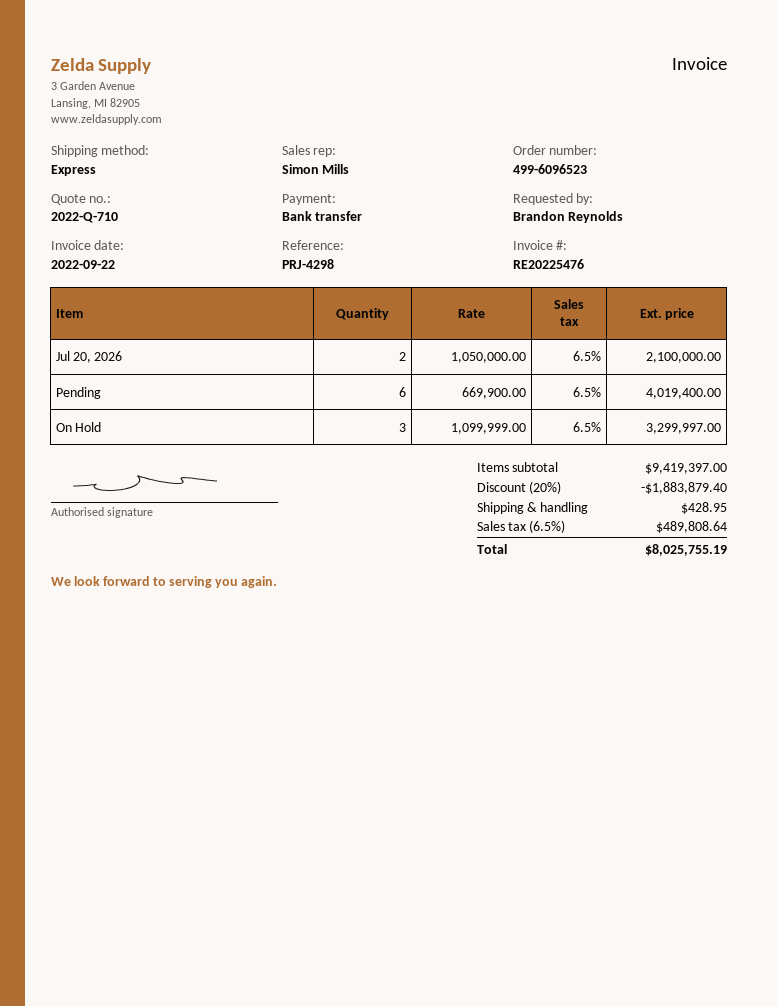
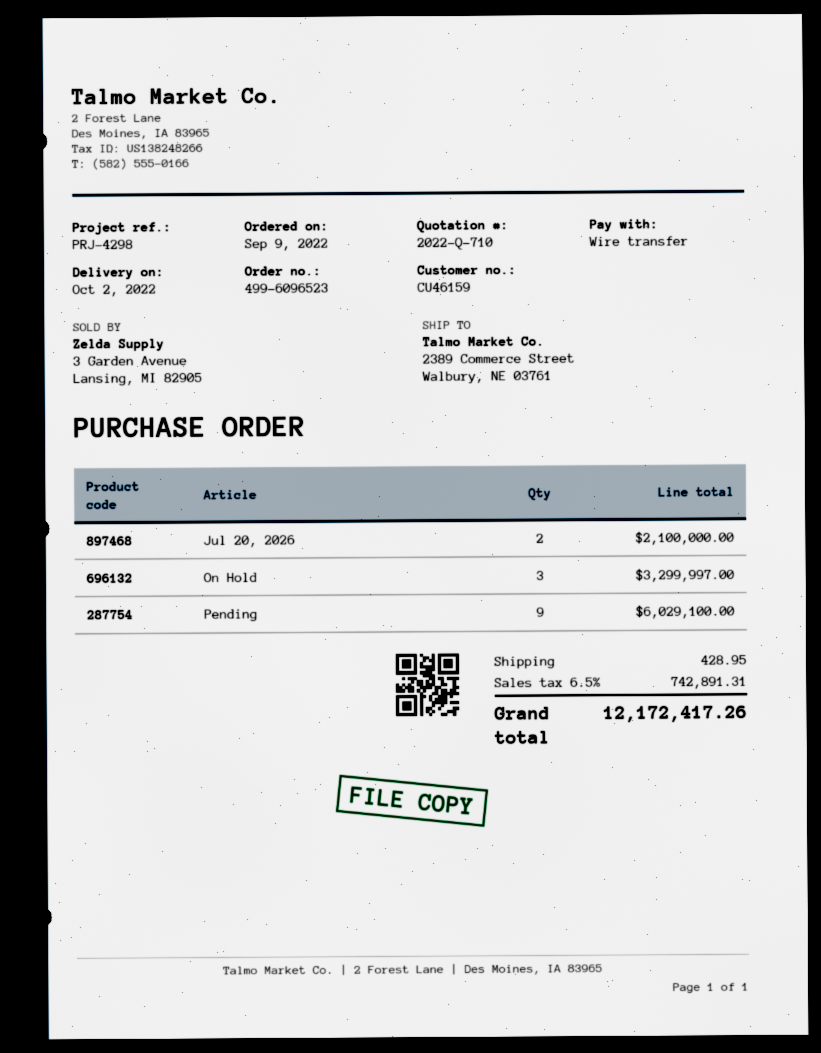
Pending: 6 for 4019400.00 -> 9 for 6029100.00
discount: 20% = 1883879.40 -> none
tax: 6.5% = 489808.64 -> 6.5% = 742891.31
total: 8025755.19 -> 12172417.26

